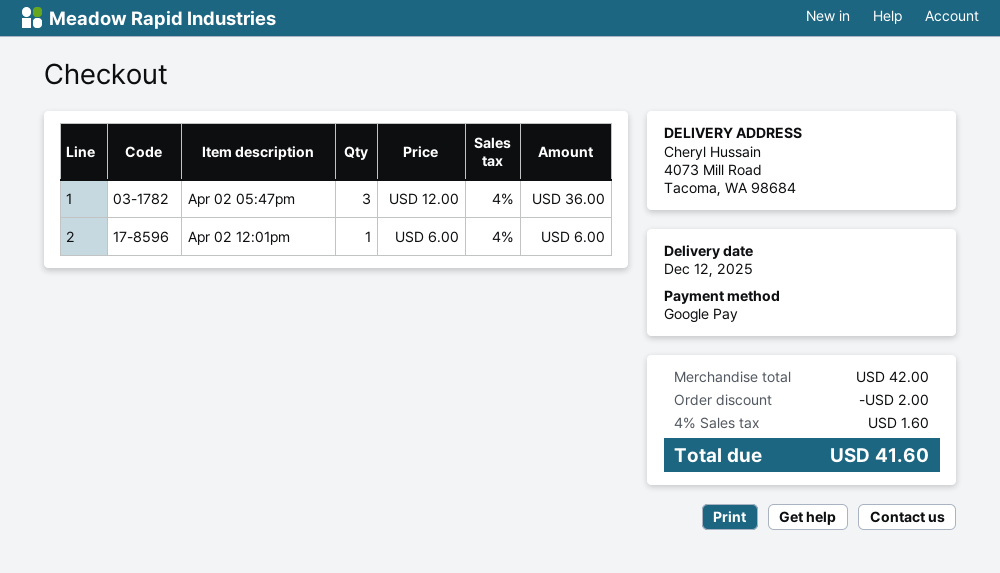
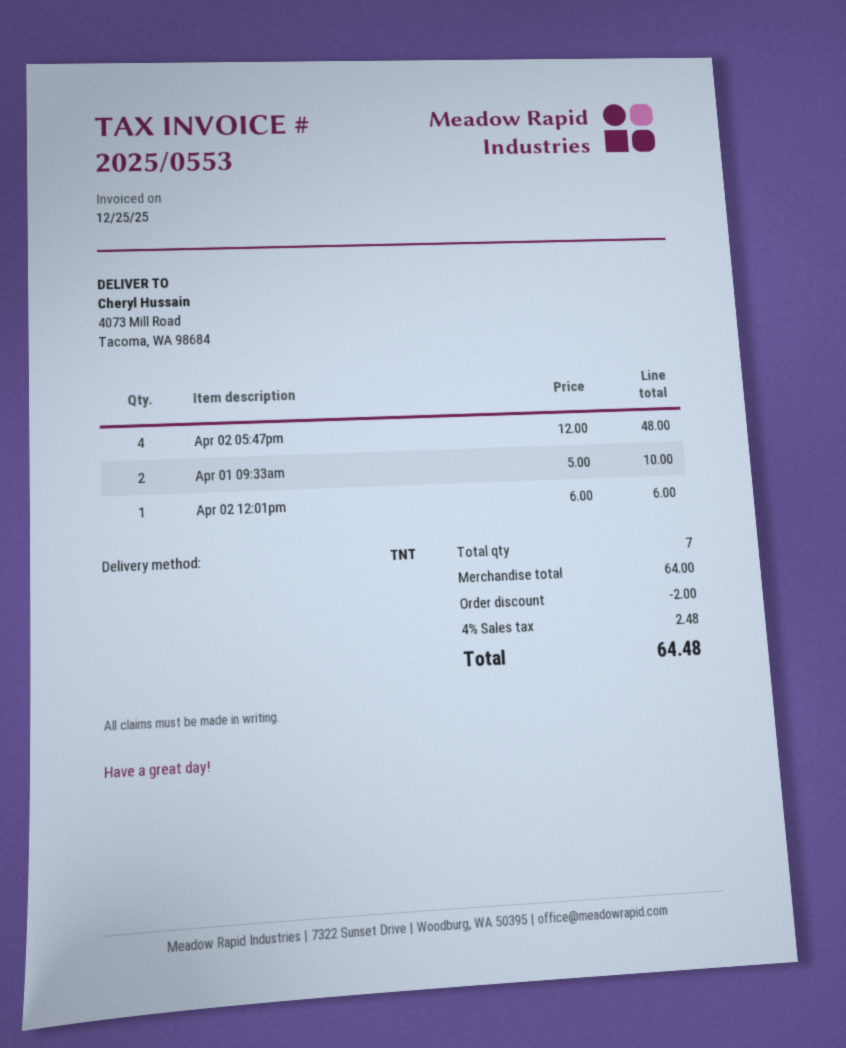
Apr 02 05:47pm: 3 x 12.00 = 36.00 -> 4 x 12.00 = 48.00
Apr 01 09:33am: none -> 2 x 5.00 = 10.00
subtotal: 42.00 -> 64.00
tax: 4% = 1.60 -> 4% = 2.48
total: 41.60 -> 64.48

